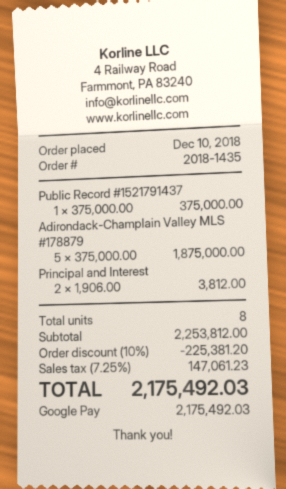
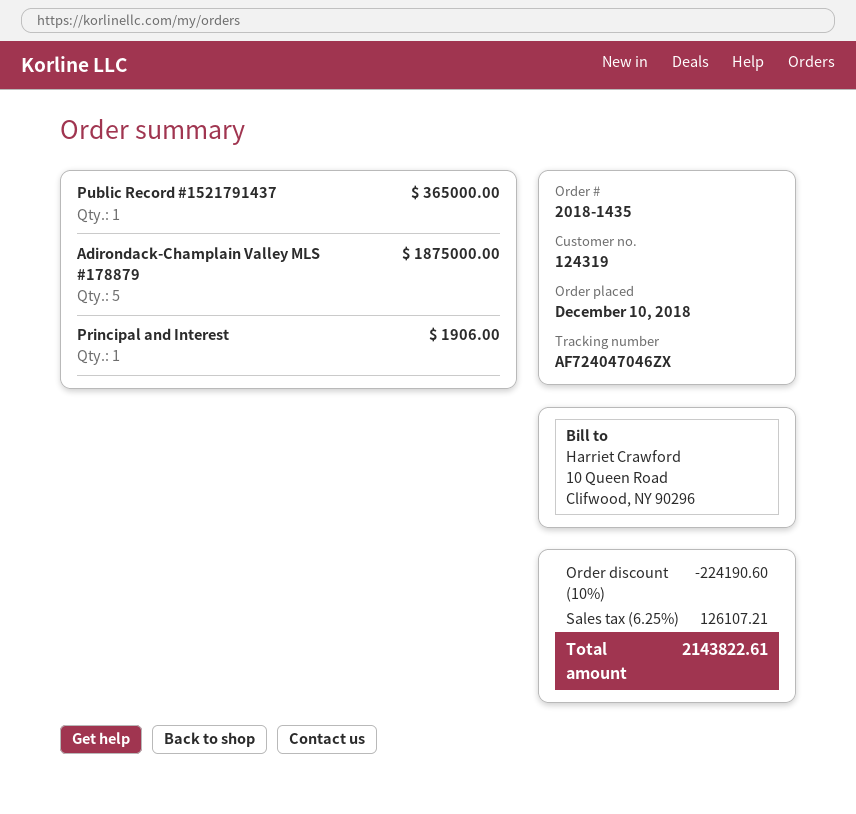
Public Record #1521791437: 1 for 375000.00 -> 1 for 365000.00
Principal and Interest: 2 for 3812.00 -> 1 for 1906.00
discount: 10% = 225381.20 -> 10% = 224190.60
tax: 7.25% = 147061.23 -> 6.25% = 126107.21
total: 2175492.03 -> 2143822.61

